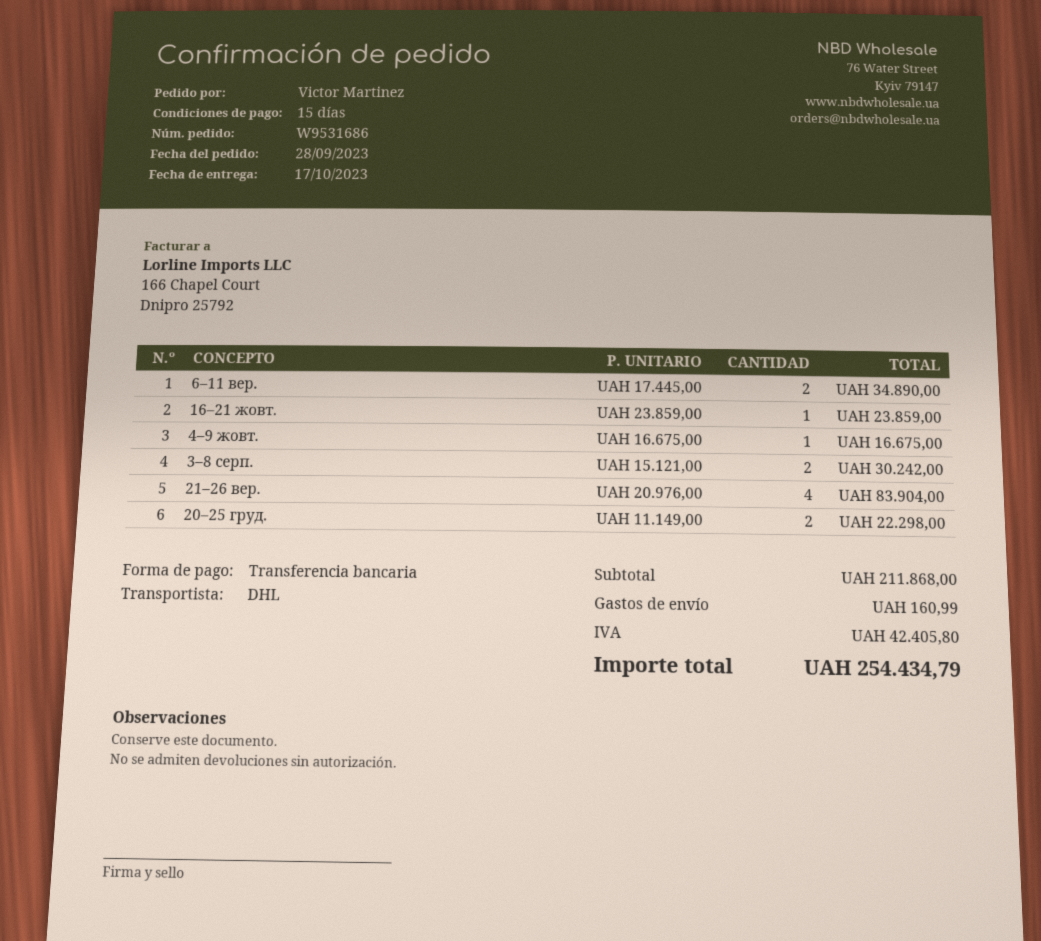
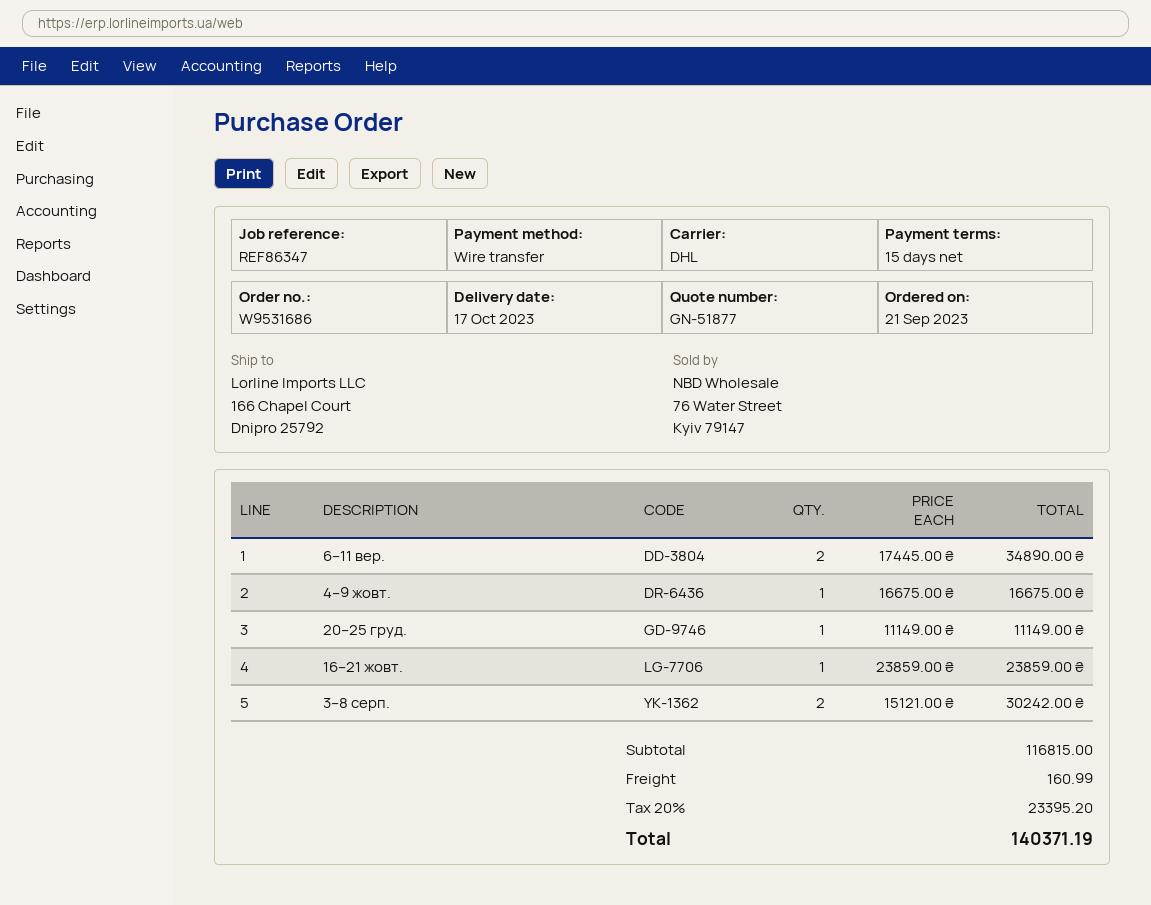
order date: 2023-09-28 -> 2023-09-21
21–26 вер.: 4 x 20976.00 = 83904.00 -> none
20–25 груд.: 2 x 11149.00 = 22298.00 -> 1 x 11149.00 = 11149.00
subtotal: 211868.00 -> 116815.00
tax: 42405.80 -> 23395.20
total: 254434.79 -> 140371.19

